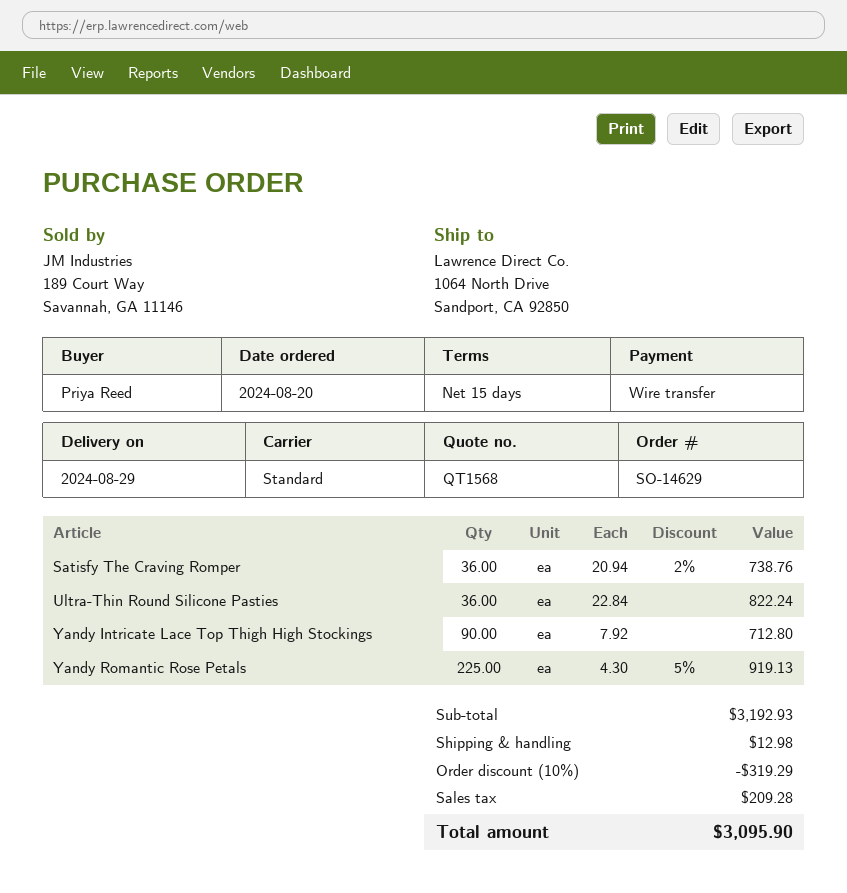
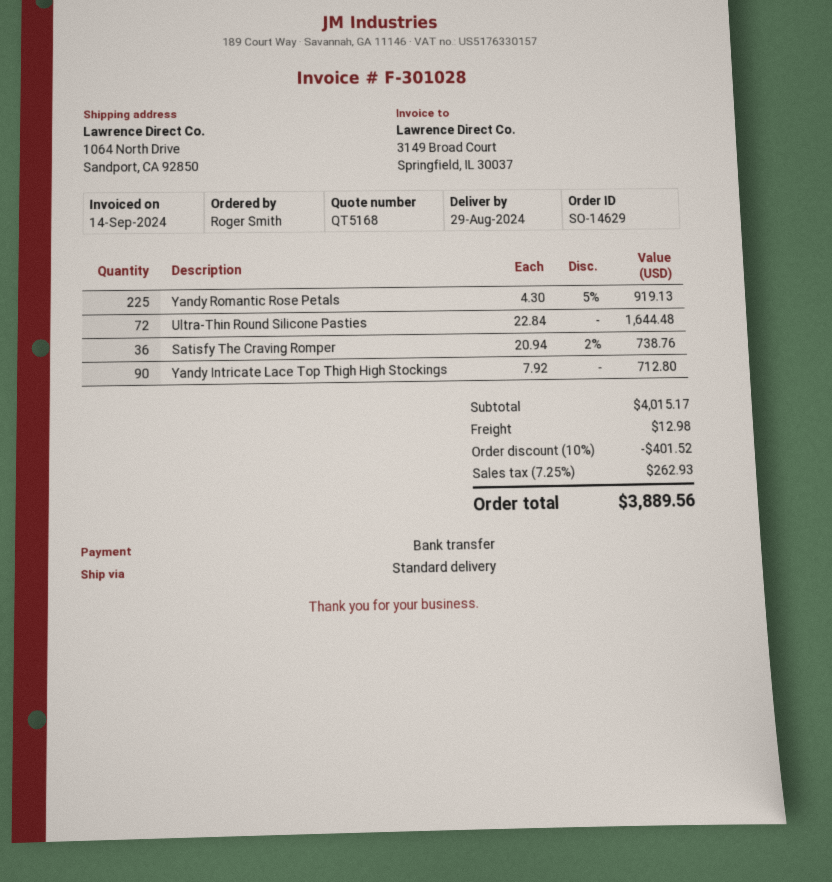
quote number: QT1568 -> QT5168
ordered by: Priya Reed -> Roger Smith
Ultra-Thin Round Silicone Pasties: 36 x 22.84 = 822.24 -> 72 x 22.84 = 1644.48
subtotal: 3192.93 -> 4015.17
discount: 10% = 319.29 -> 10% = 401.52
tax: 209.28 -> 262.93
total: 3095.90 -> 3889.56

